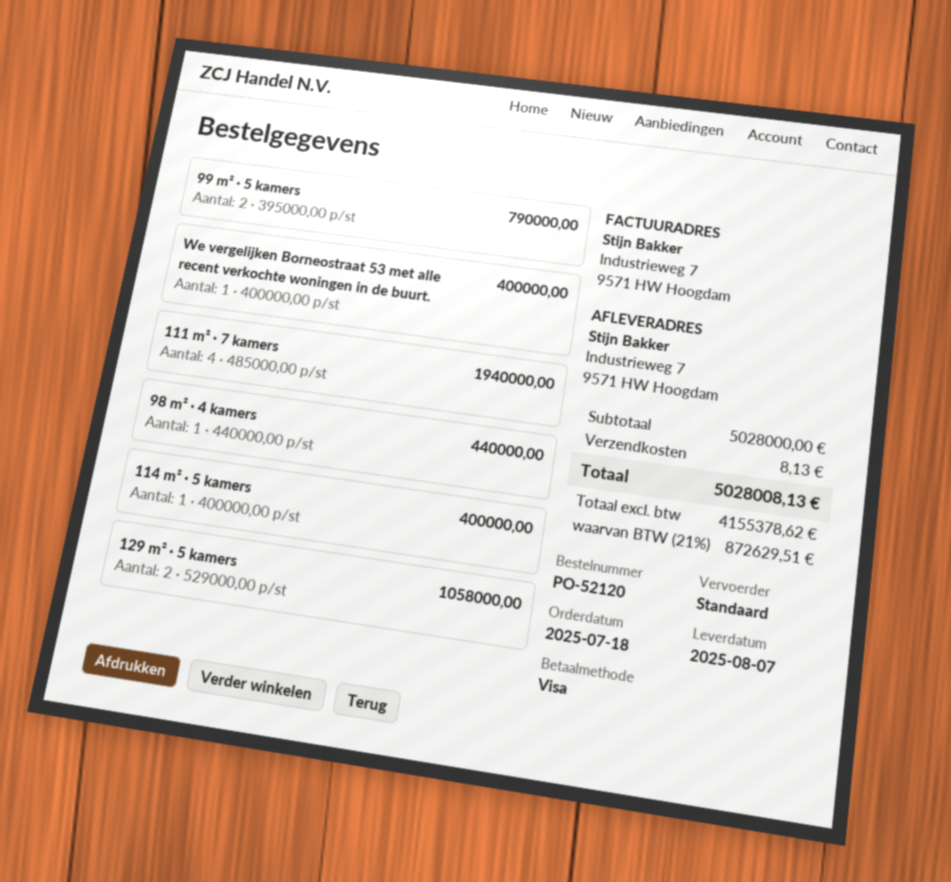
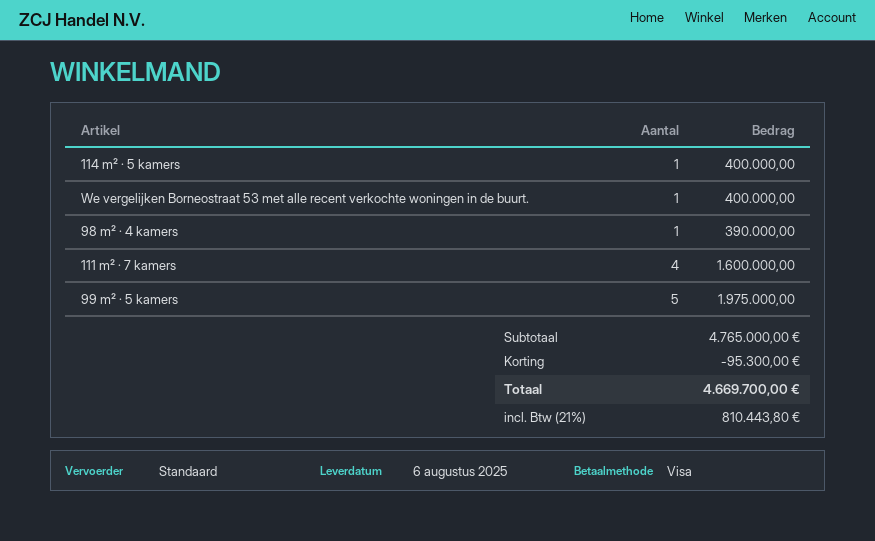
delivery date: 2025-08-07 -> 2025-08-06
99 m² · 5 kamers: 2 for 790000.00 -> 5 for 1975000.00
111 m² · 7 kamers: 4 for 1940000.00 -> 4 for 1600000.00
98 m² · 4 kamers: 1 for 440000.00 -> 1 for 390000.00
129 m² · 5 kamers: 2 for 1058000.00 -> none
subtotal: 5028000.00 -> 4765000.00
discount: none -> 95300.00
shipping: 8.13 -> none
tax: 21% = 872629.51 -> 21% = 810443.80
total: 5028008.13 -> 4669700.00

